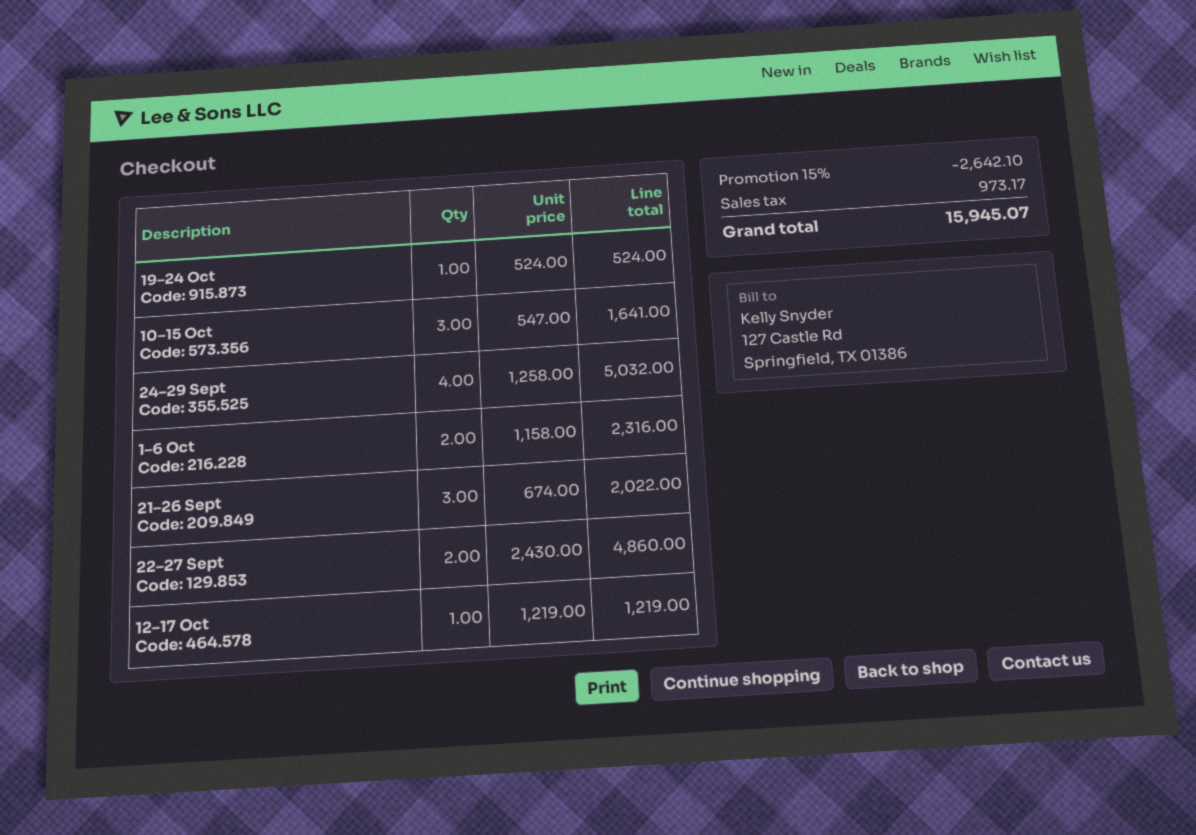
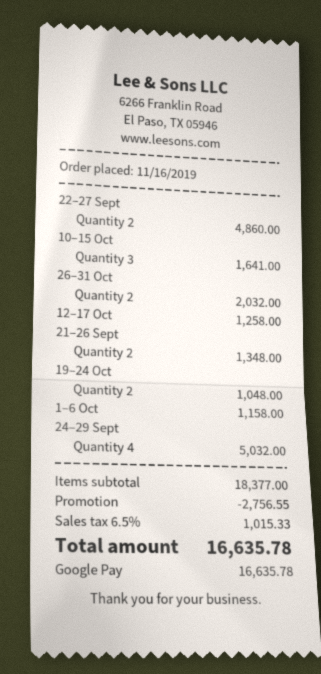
19–24 Oct: 1 for 524.00 -> 2 for 1048.00
1–6 Oct: 2 for 2316.00 -> 1 for 1158.00
21–26 Sept: 3 for 2022.00 -> 2 for 1348.00
12–17 Oct: 1 for 1219.00 -> 1 for 1258.00
26–31 Oct: none -> 2 for 2032.00
discount: 2642.10 -> 2756.55
tax: 973.17 -> 1015.33
total: 15945.07 -> 16635.78

